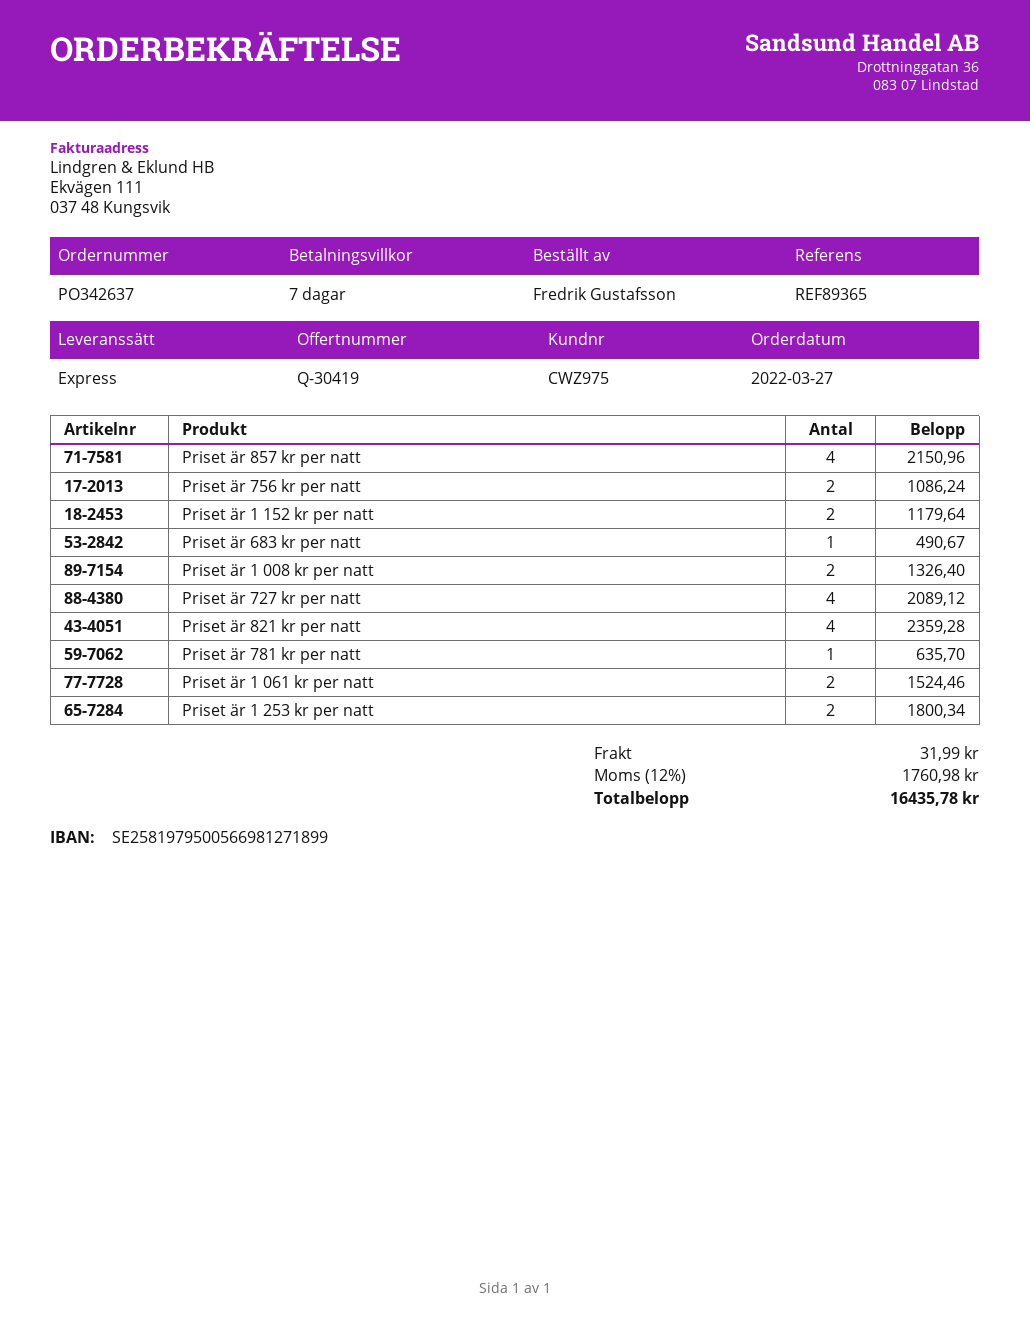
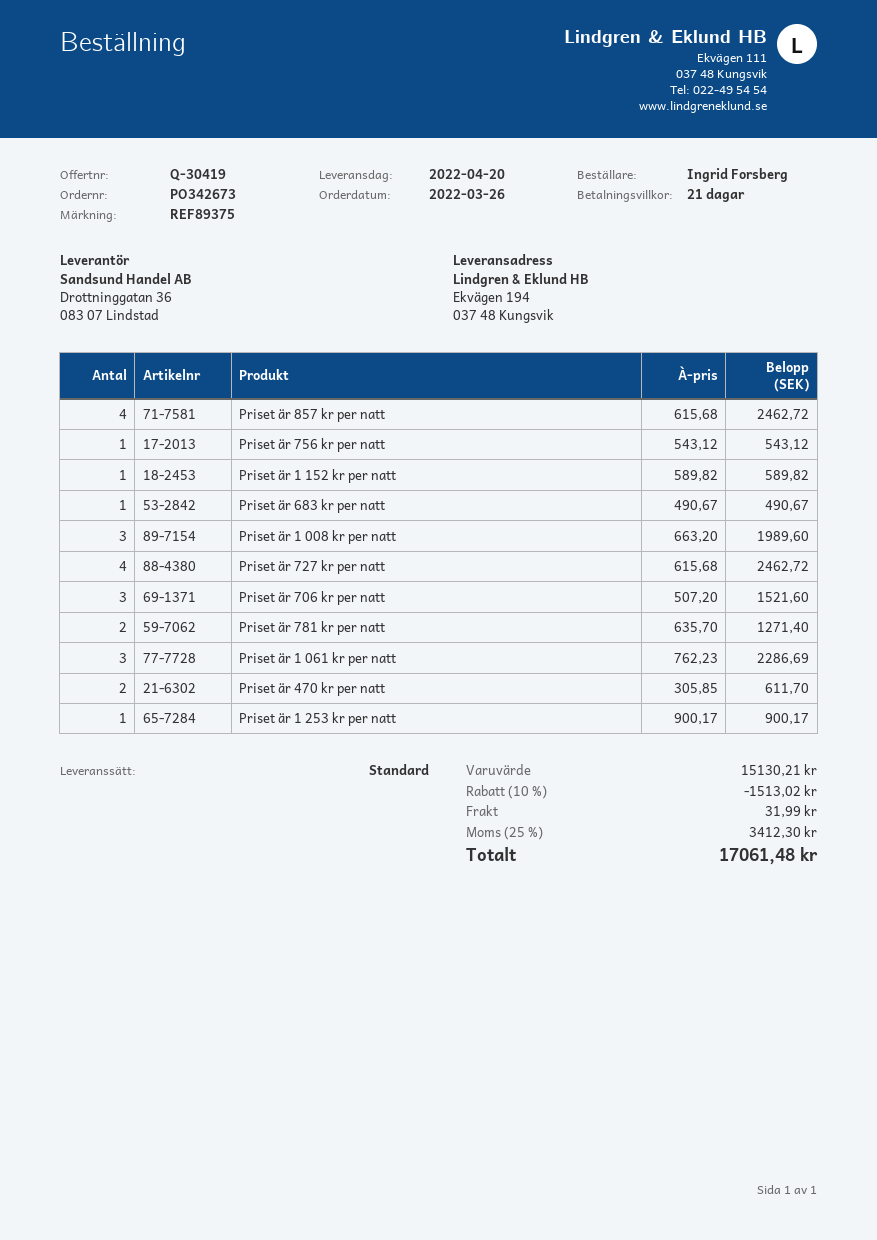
order number: PO342637 -> PO342673
order date: 2022-03-27 -> 2022-03-26
payment terms: 7 days -> 21 days
reference: REF89365 -> REF89375
ordered by: Fredrik Gustafsson -> Ingrid Forsberg
shipping method: express -> standard
Priset är 857 kr per natt: 4 for 2150.96 -> 4 for 2462.72
Priset är 756 kr per natt: 2 for 1086.24 -> 1 for 543.12
Priset är 1 152 kr per natt: 2 for 1179.64 -> 1 for 589.82
Priset är 1 008 kr per natt: 2 for 1326.40 -> 3 for 1989.60
Priset är 727 kr per natt: 4 for 2089.12 -> 4 for 2462.72
Priset är 821 kr per natt: 4 for 2359.28 -> none
Priset är 781 kr per natt: 1 for 635.70 -> 2 for 1271.40
Priset är 1 061 kr per natt: 2 for 1524.46 -> 3 for 2286.69
Priset är 1 253 kr per natt: 2 for 1800.34 -> 1 for 900.17
Priset är 706 kr per natt: none -> 3 for 1521.60
Priset är 470 kr per natt: none -> 2 for 611.70
discount: none -> 10% = 1513.02
tax: 12% = 1760.98 -> 25% = 3412.30
total: 16435.78 -> 17061.48

